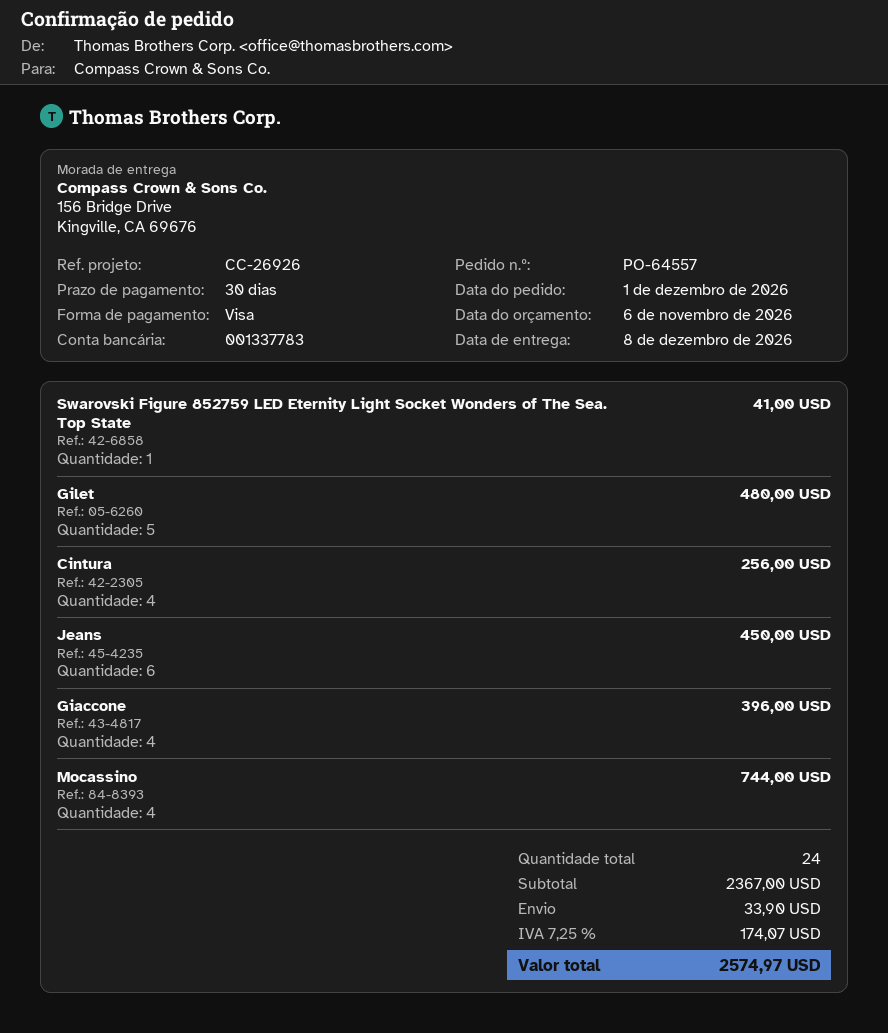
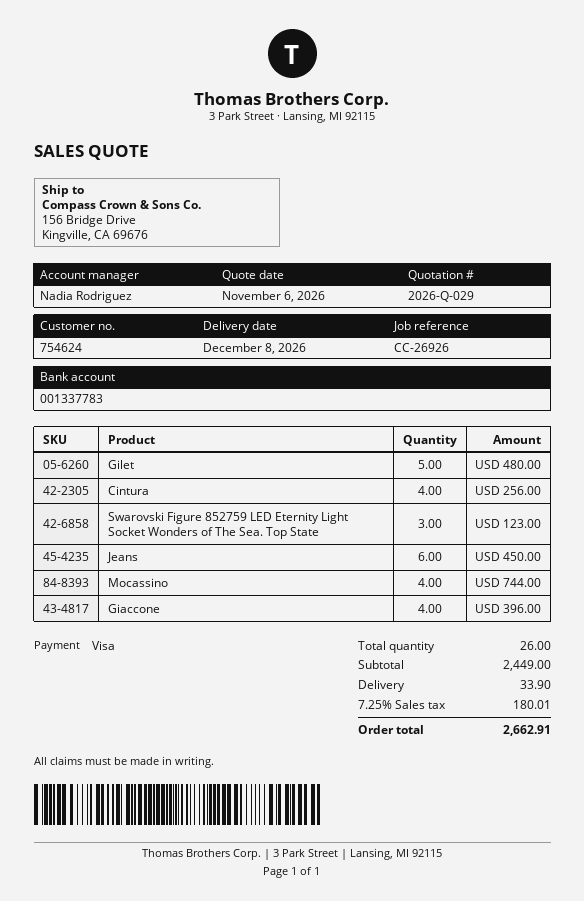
Swarovski Figure 852759 LED Eternity Light Socket Wonders of The Sea. Top State: 1 for 41.00 -> 3 for 123.00
total quantity: 24 -> 26
subtotal: 2367.00 -> 2449.00
tax: 7.25% = 174.07 -> 7.25% = 180.01
total: 2574.97 -> 2662.91

